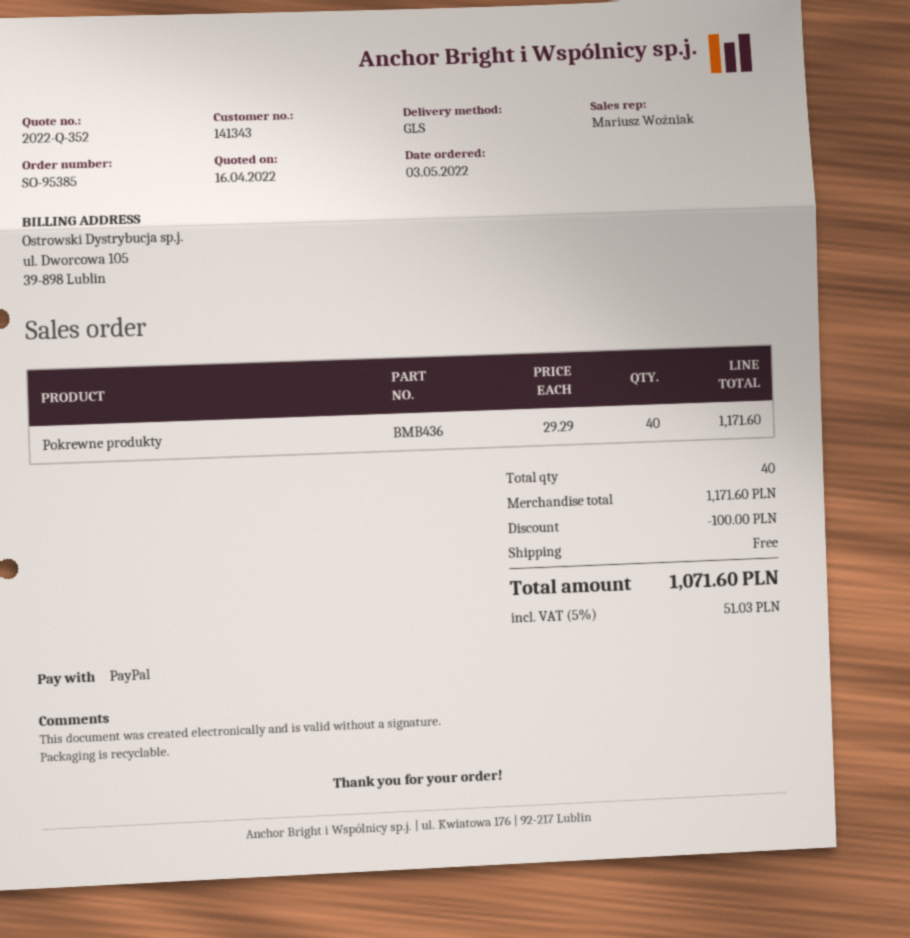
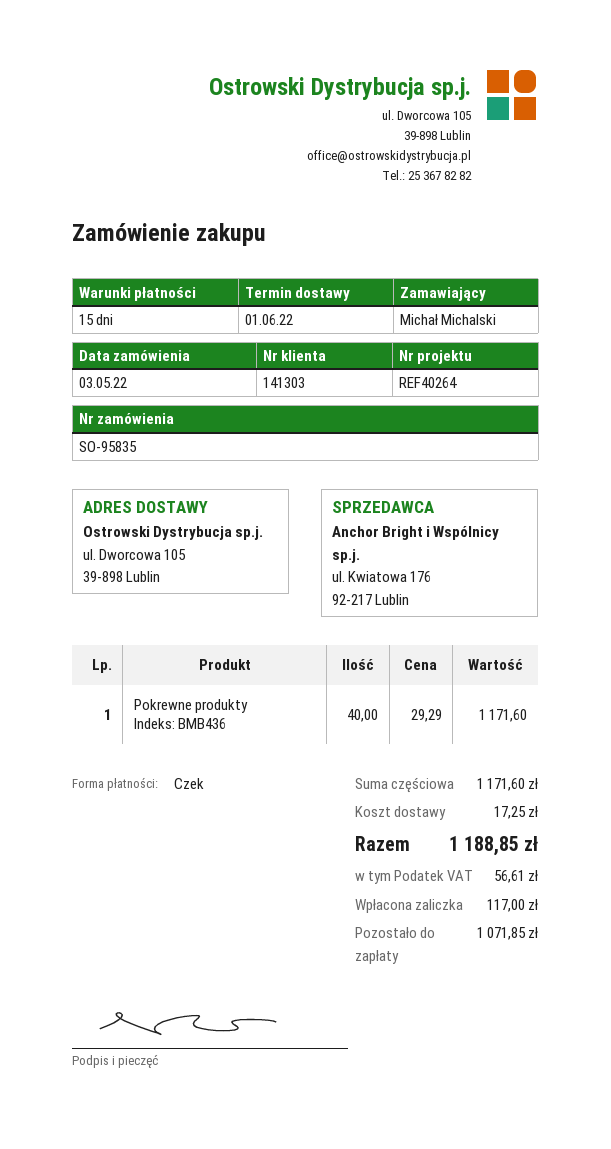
order number: SO-95385 -> SO-95835
customer number: 141343 -> 141303
payment method: PayPal -> cheque
discount: 100.00 -> none
shipping: 0.00 -> 17.25
tax: 51.03 -> 56.61
total: 1071.60 -> 1188.85

